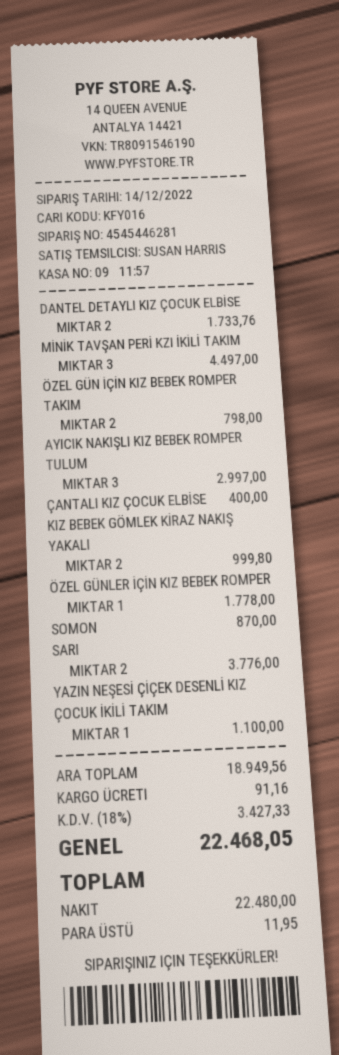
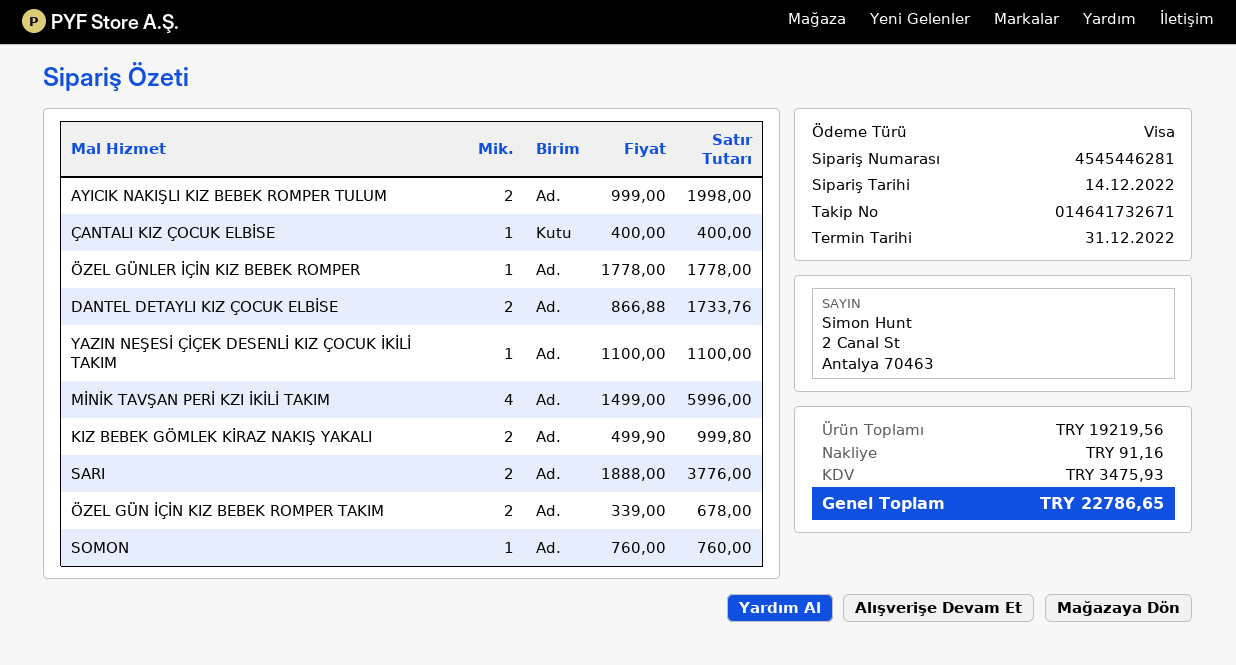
payment method: cash -> Visa
MİNİK TAVŞAN PERİ KZI İKİLİ TAKIM: 3 for 4497.00 -> 4 for 5996.00
ÖZEL GÜN İÇİN KIZ BEBEK ROMPER TAKIM: 2 for 798.00 -> 2 for 678.00
AYICIK NAKIŞLI KIZ BEBEK ROMPER TULUM: 3 for 2997.00 -> 2 for 1998.00
SOMON: 1 for 870.00 -> 1 for 760.00
subtotal: 18949.56 -> 19219.56
tax: 3427.33 -> 3475.93
total: 22468.05 -> 22786.65

